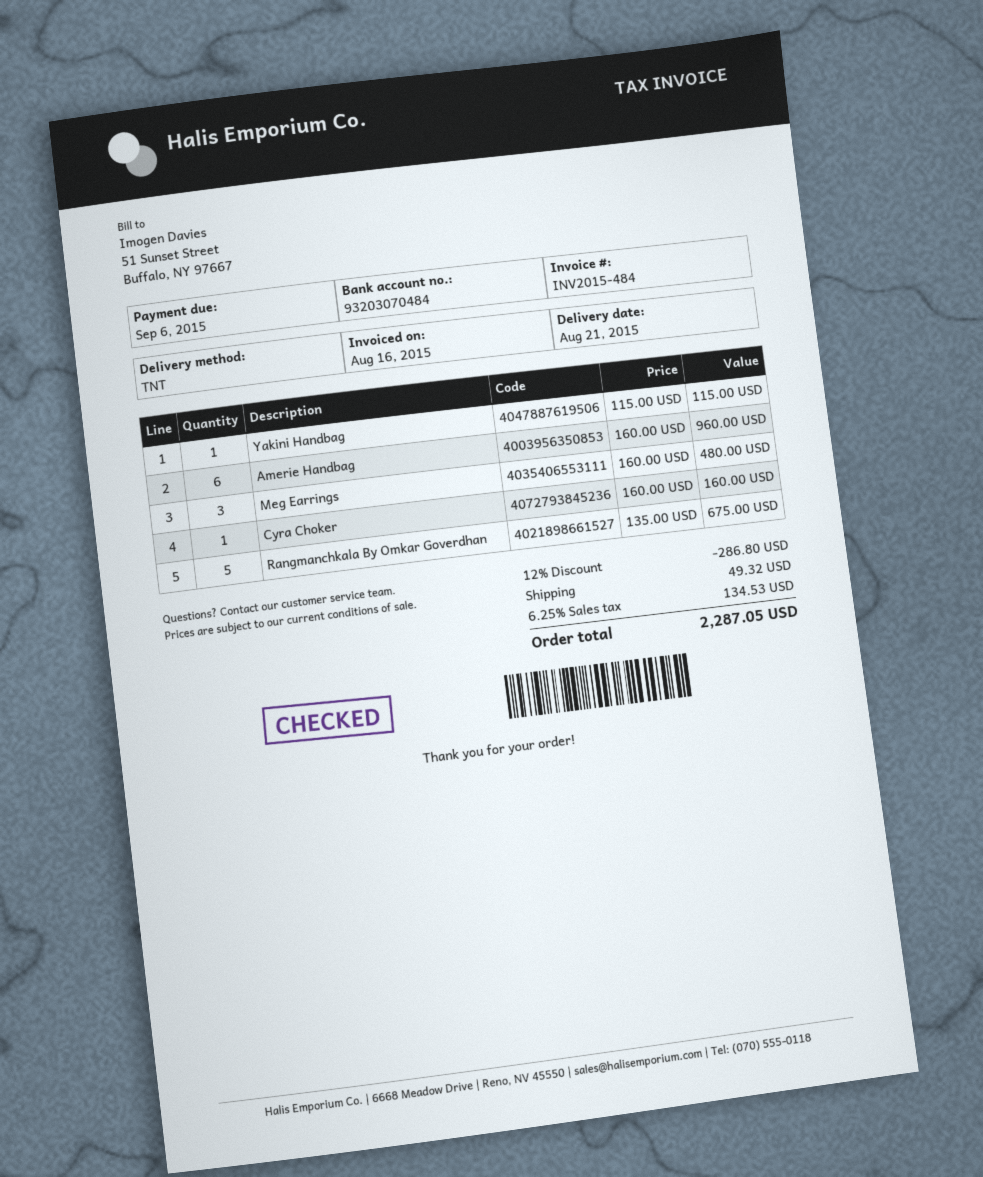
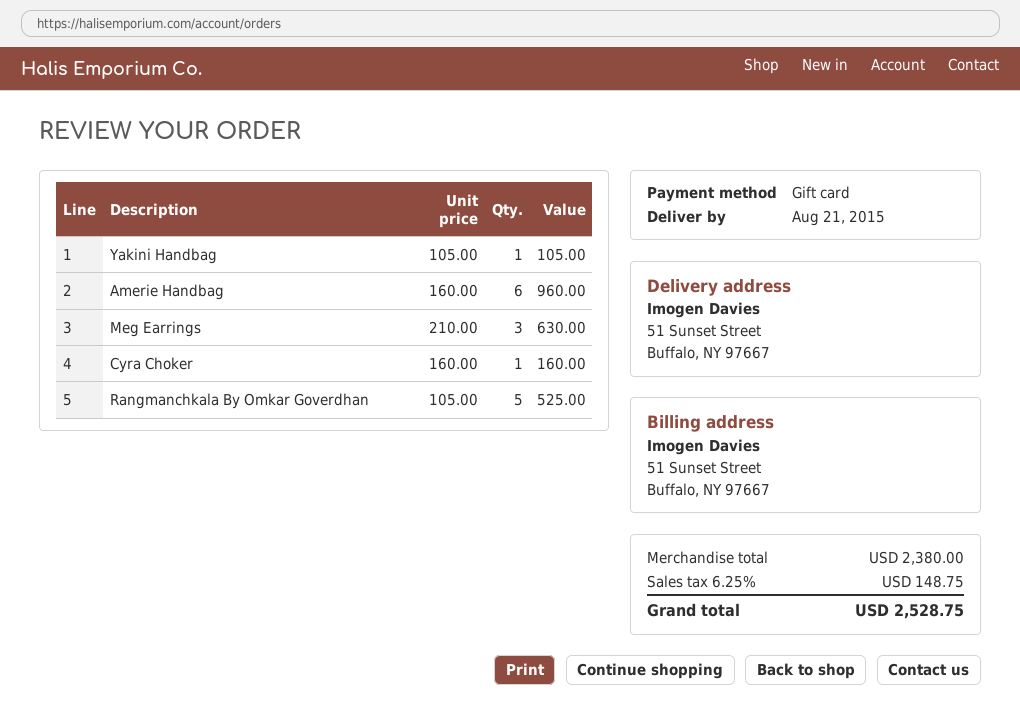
Yakini Handbag: 1 x 115.00 = 115.00 -> 1 x 105.00 = 105.00
Meg Earrings: 3 x 160.00 = 480.00 -> 3 x 210.00 = 630.00
Rangmanchkala By Omkar Goverdhan: 5 x 135.00 = 675.00 -> 5 x 105.00 = 525.00
discount: 12% = 286.80 -> none
shipping: 49.32 -> none
tax: 6.25% = 134.53 -> 6.25% = 148.75
total: 2287.05 -> 2528.75

